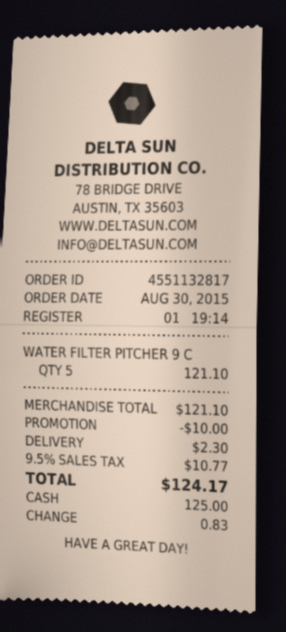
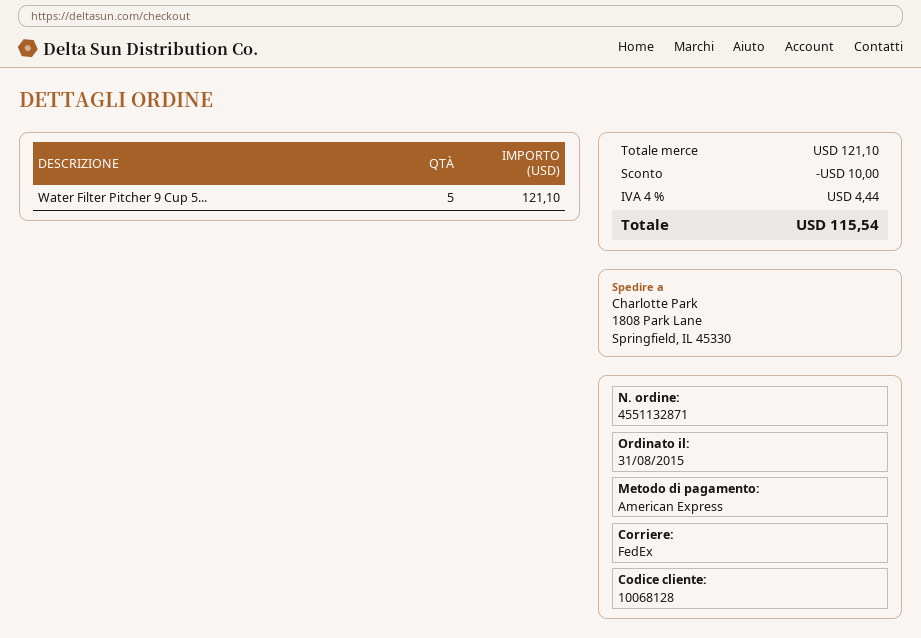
order number: 4551132817 -> 4551132871
order date: 2015-08-30 -> 2015-08-31
payment method: cash -> American Express
shipping: 2.30 -> none
tax: 9.5% = 10.77 -> 4% = 4.44
total: 124.17 -> 115.54

